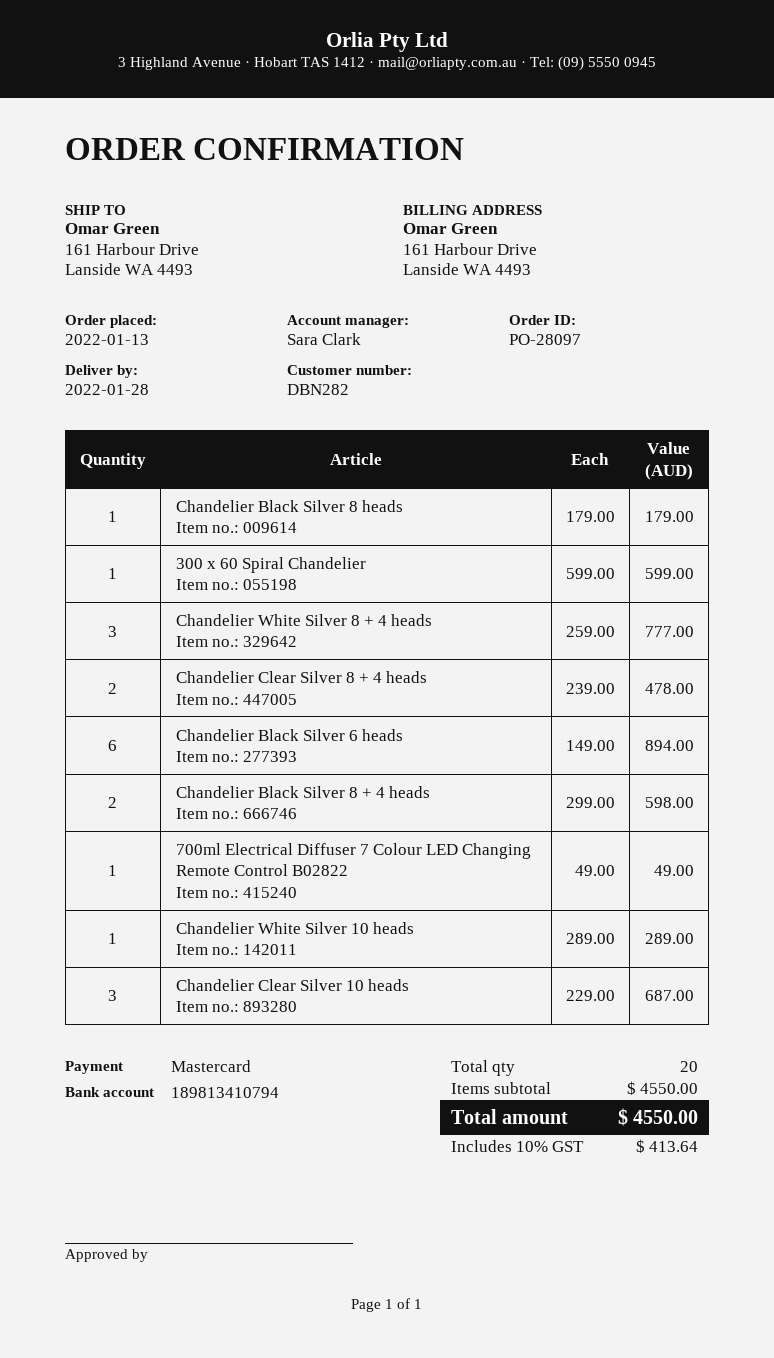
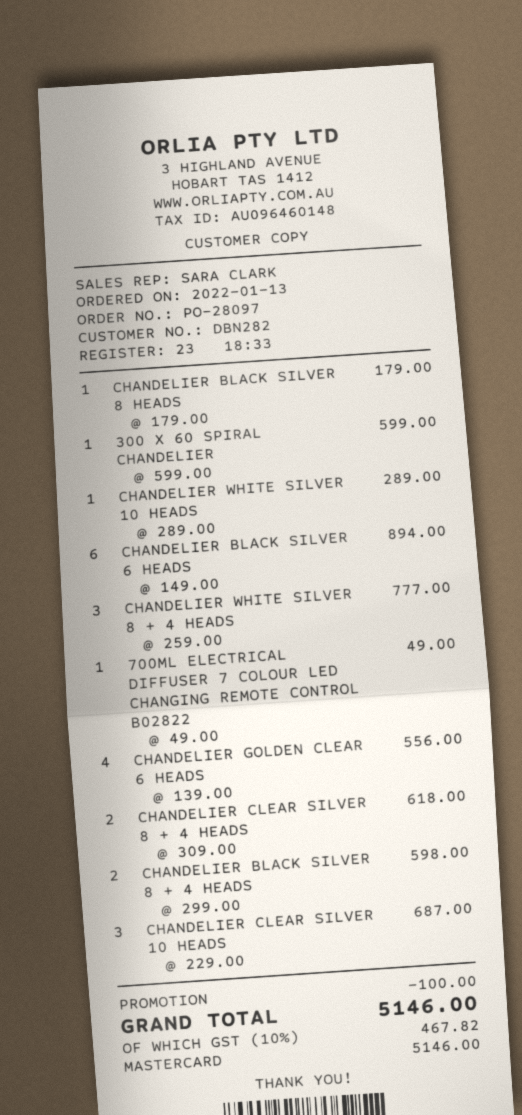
Chandelier Clear Silver 8 + 4 heads: 2 x 239.00 = 478.00 -> 2 x 309.00 = 618.00
CHANDELIER GOLDEN CLEAR 6 HEADS: none -> 4 x 139.00 = 556.00
discount: none -> 100.00
tax: 10% = 413.64 -> 10% = 467.82
total: 4550.00 -> 5146.00

